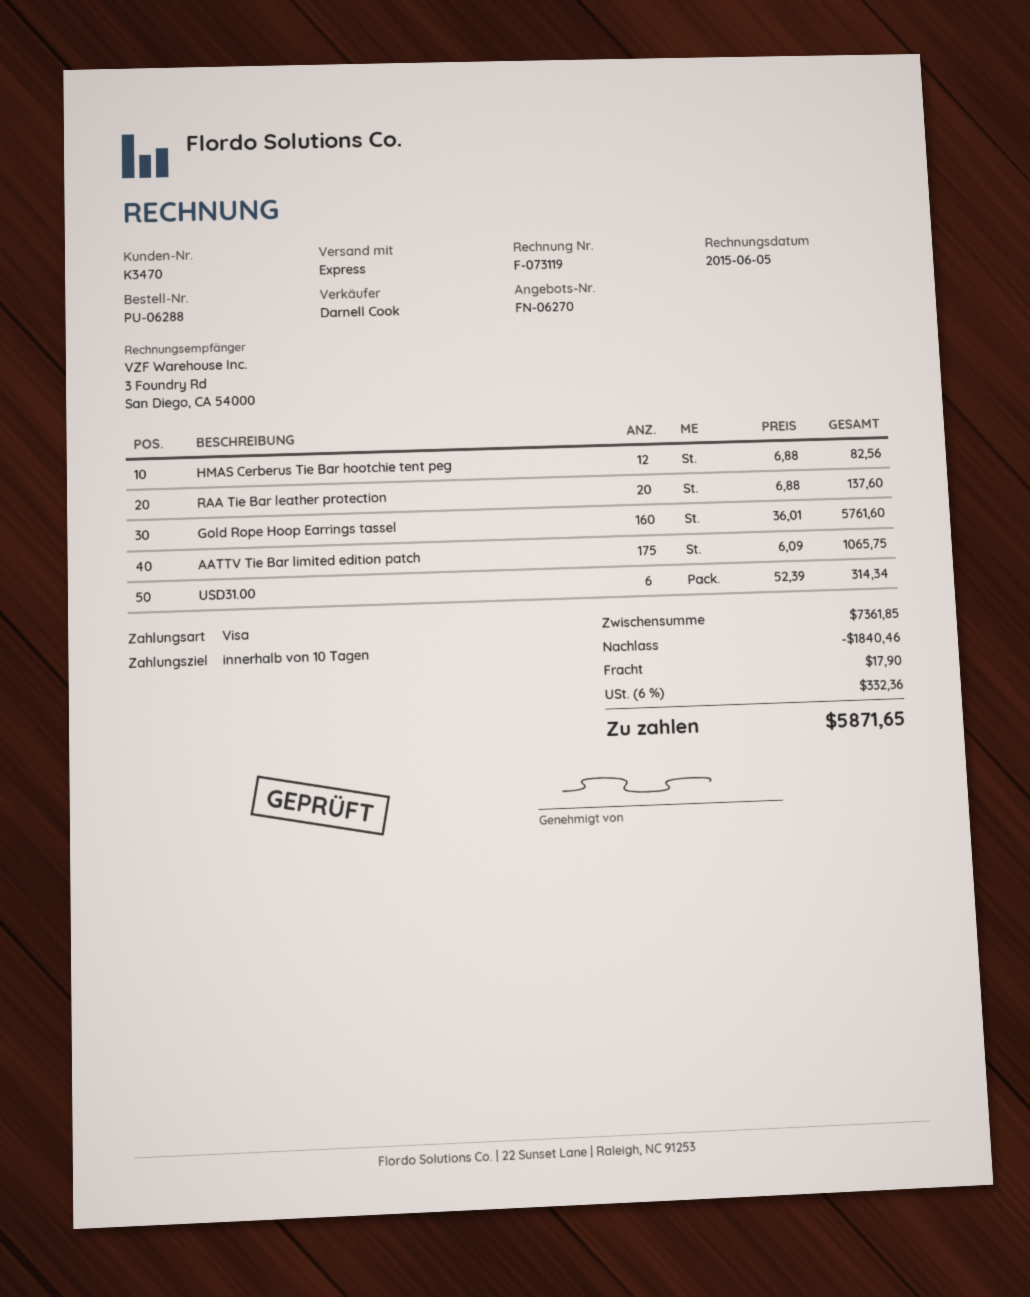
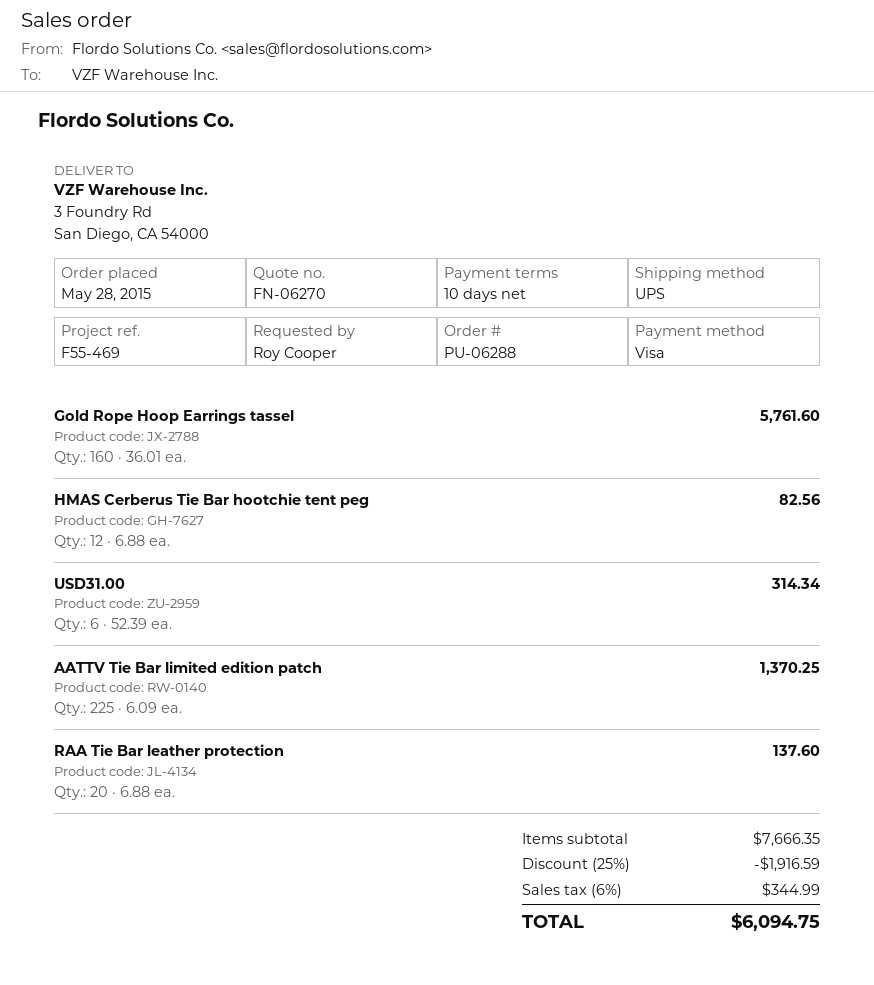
shipping method: express -> UPS
AATTV Tie Bar limited edition patch: 175 x 6.09 = 1065.75 -> 225 x 6.09 = 1370.25
subtotal: 7361.85 -> 7666.35
discount: 1840.46 -> 1916.59
shipping: 17.90 -> none
tax: 6% = 332.36 -> 6% = 344.99
total: 5871.65 -> 6094.75

